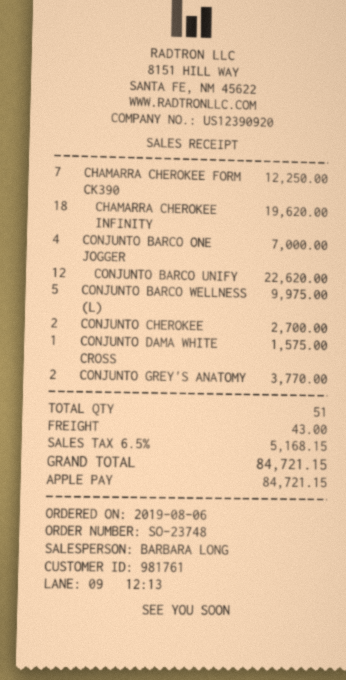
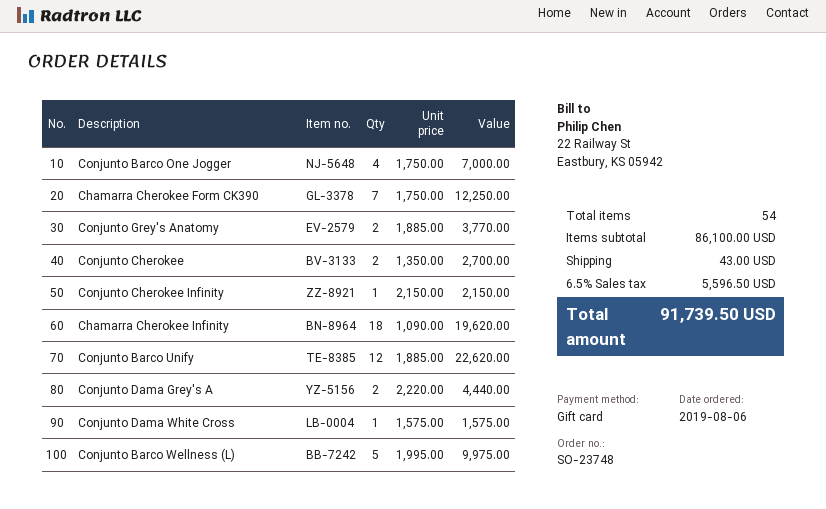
payment method: Apple Pay -> gift card
Conjunto Cherokee Infinity: none -> 1 for 2150.00
Conjunto Dama Grey's A: none -> 2 for 4440.00
total quantity: 51 -> 54
tax: 6.5% = 5168.15 -> 6.5% = 5596.50
total: 84721.15 -> 91739.50

